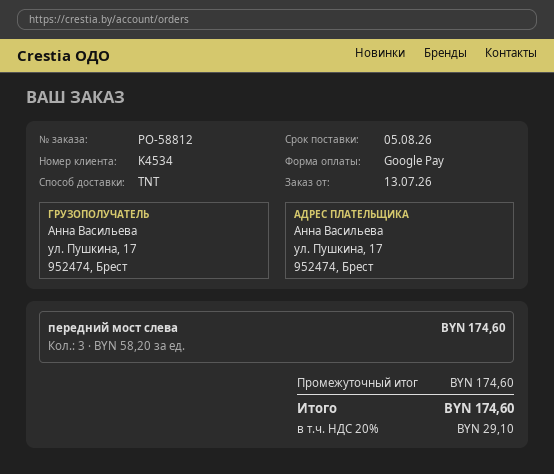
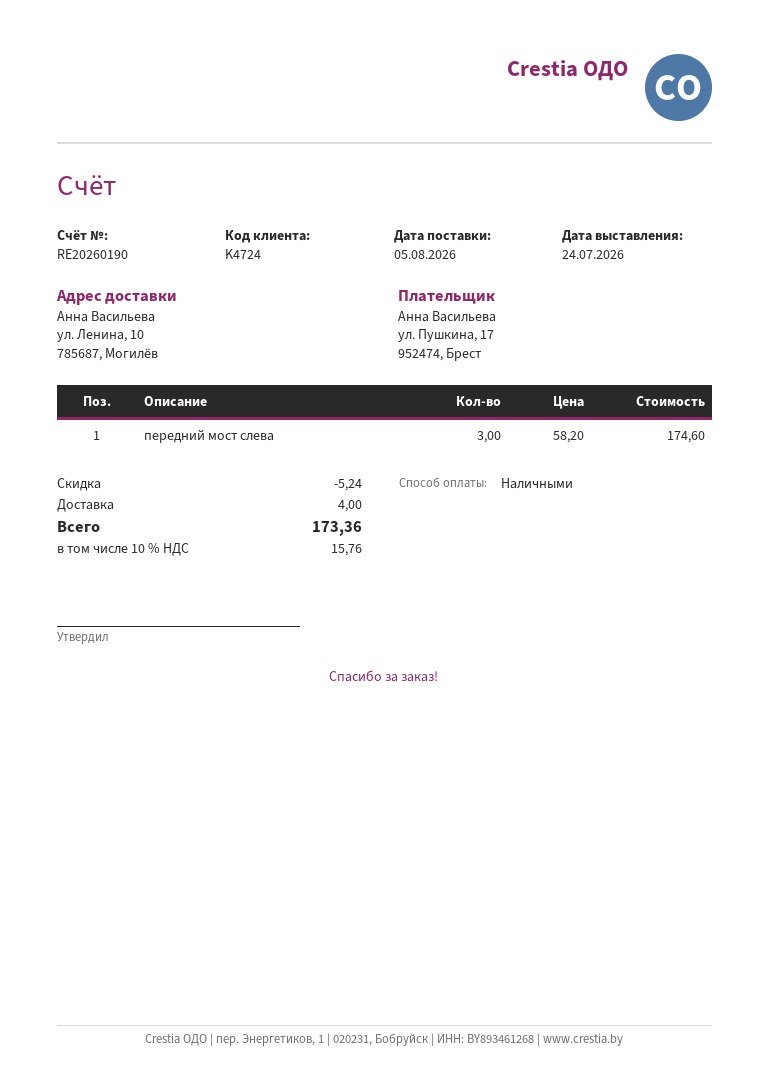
customer number: K4534 -> K4724
payment method: Google Pay -> cash
ship to: ул. Пушкина, 17, 952474, Брест -> ул. Ленина, 10, 785687, Могилёв
discount: none -> 5.24
shipping: none -> 4.00
tax: 20% = 29.10 -> 10% = 15.76
total: 174.60 -> 173.36

